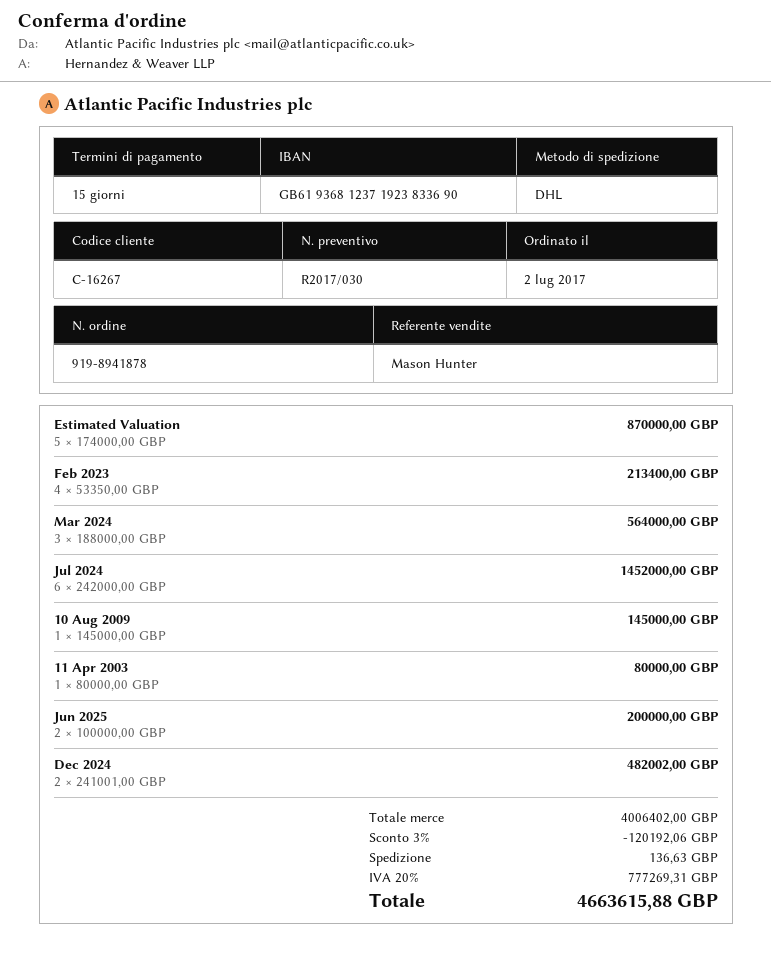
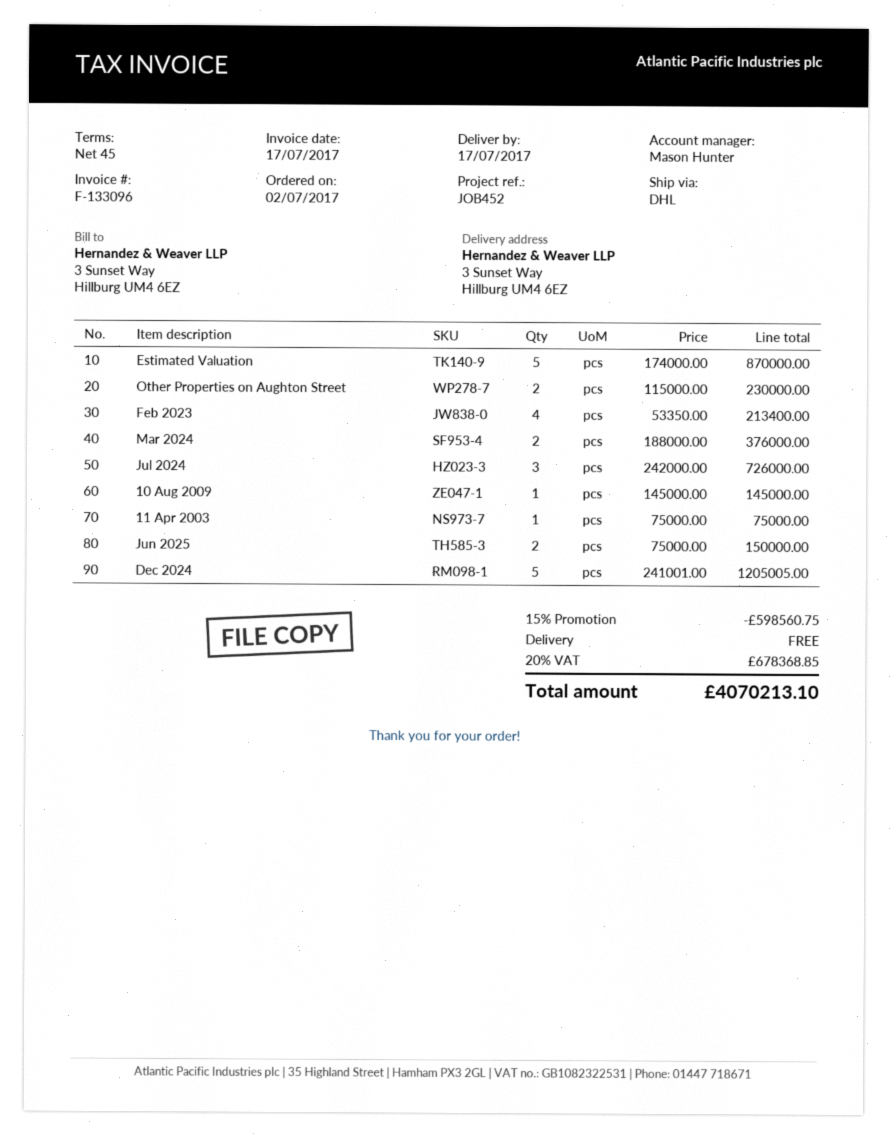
payment terms: 15 days -> 45 days
Mar 2024: 3 x 188000.00 = 564000.00 -> 2 x 188000.00 = 376000.00
Jul 2024: 6 x 242000.00 = 1452000.00 -> 3 x 242000.00 = 726000.00
11 Apr 2003: 1 x 80000.00 = 80000.00 -> 1 x 75000.00 = 75000.00
Jun 2025: 2 x 100000.00 = 200000.00 -> 2 x 75000.00 = 150000.00
Dec 2024: 2 x 241001.00 = 482002.00 -> 5 x 241001.00 = 1205005.00
Other Properties on Aughton Street: none -> 2 x 115000.00 = 230000.00
discount: 3% = 120192.06 -> 15% = 598560.75
shipping: 136.63 -> 0.00
tax: 20% = 777269.31 -> 20% = 678368.85
total: 4663615.88 -> 4070213.10

